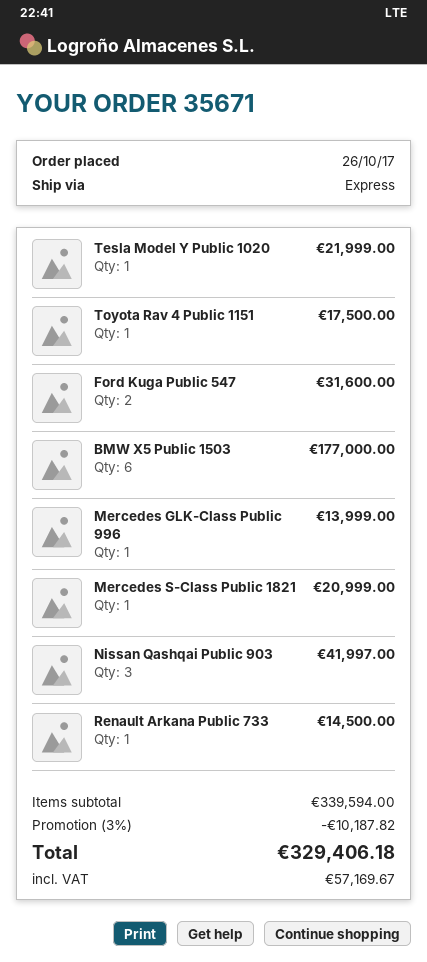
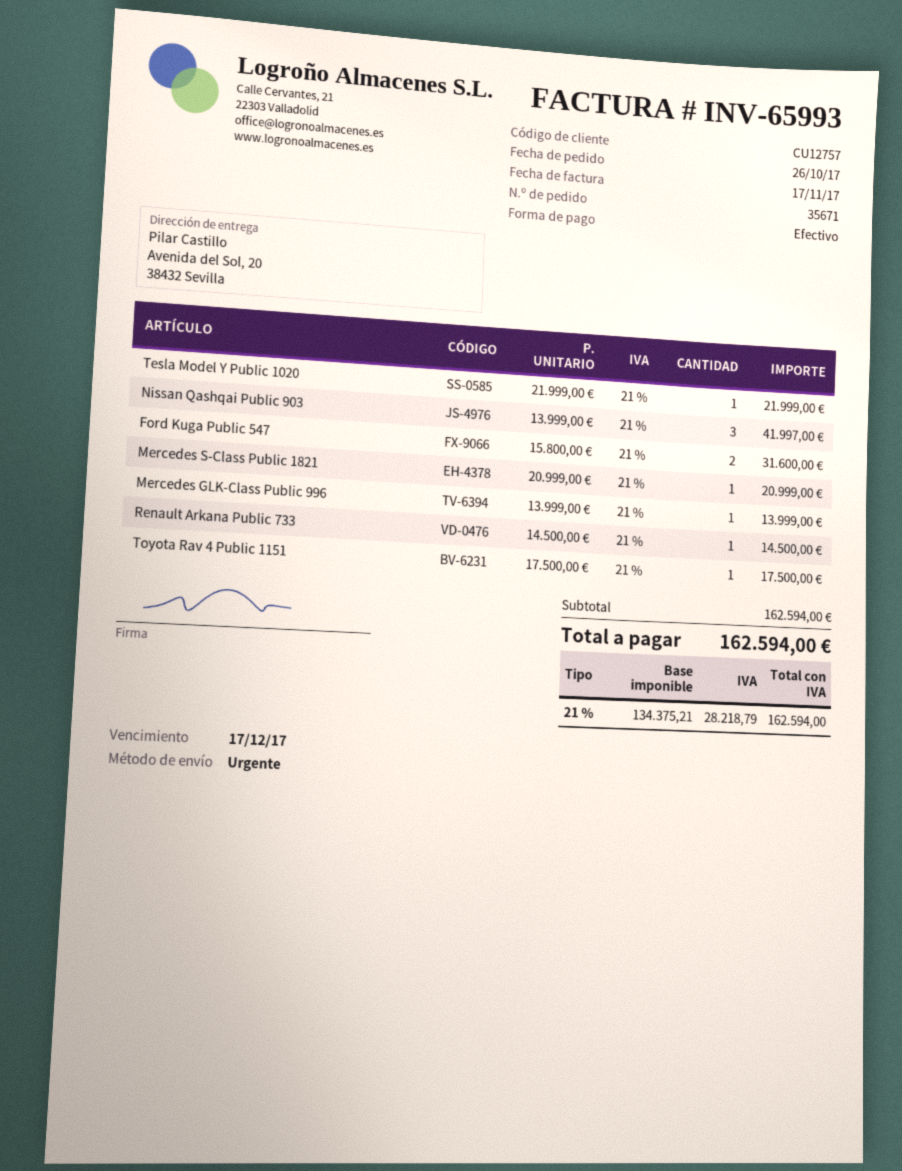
BMW X5 Public 1503: 6 for 177000.00 -> none
subtotal: 339594.00 -> 162594.00
discount: 3% = 10187.82 -> none
tax: 57169.67 -> 28218.79
total: 329406.18 -> 162594.00

